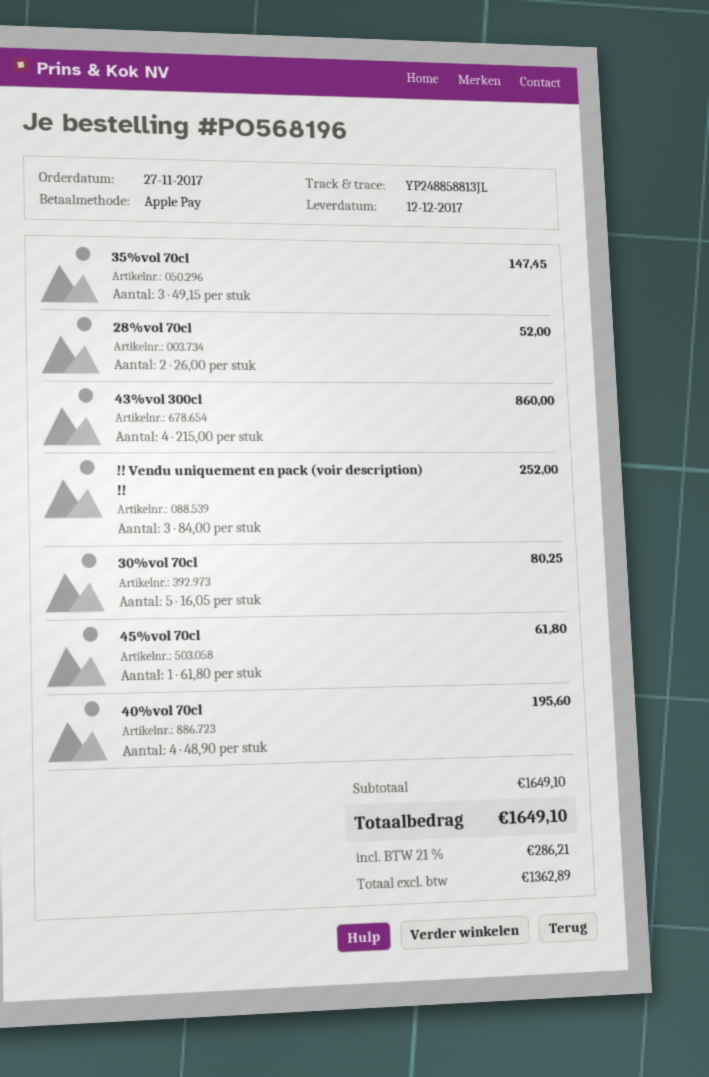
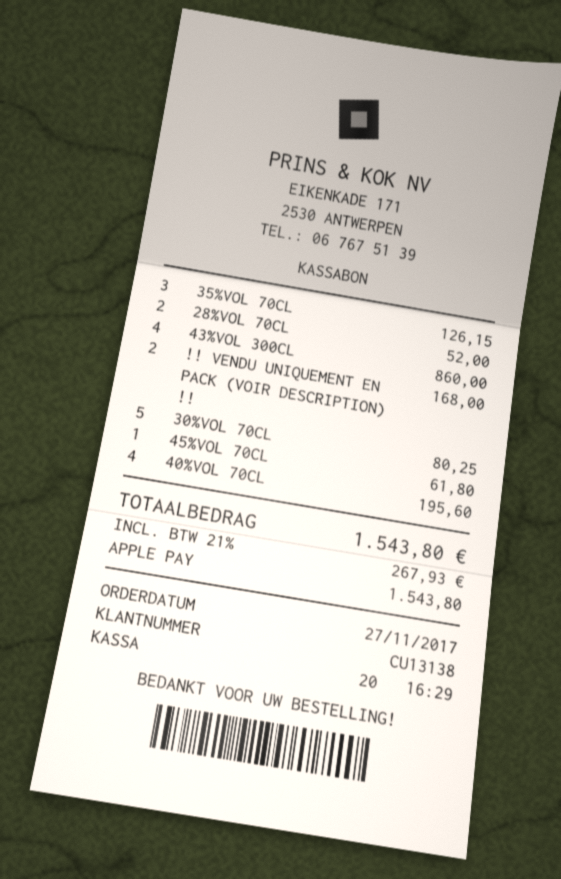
35%vol 70cl: 3 for 147.45 -> 3 for 126.15
!! Vendu uniquement en pack (voir description) !!: 3 for 252.00 -> 2 for 168.00
tax: 21% = 286.21 -> 21% = 267.93
total: 1649.10 -> 1543.80

